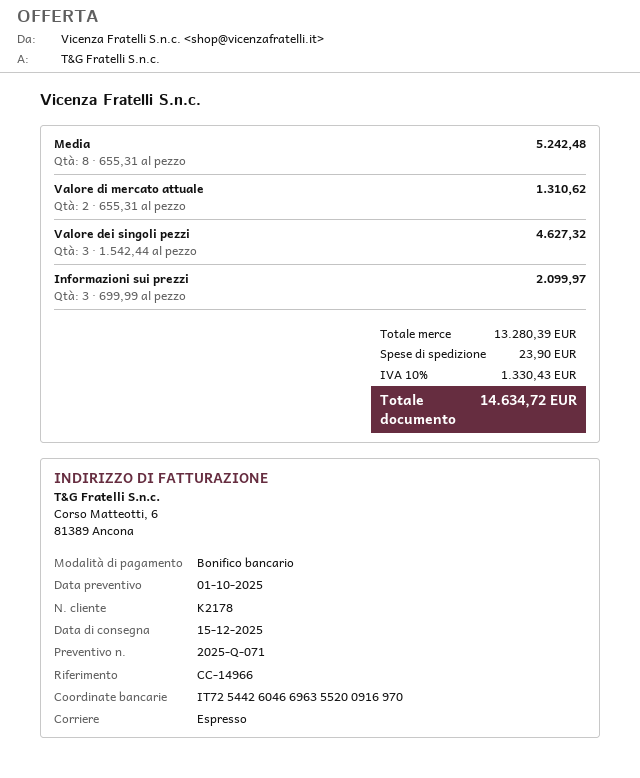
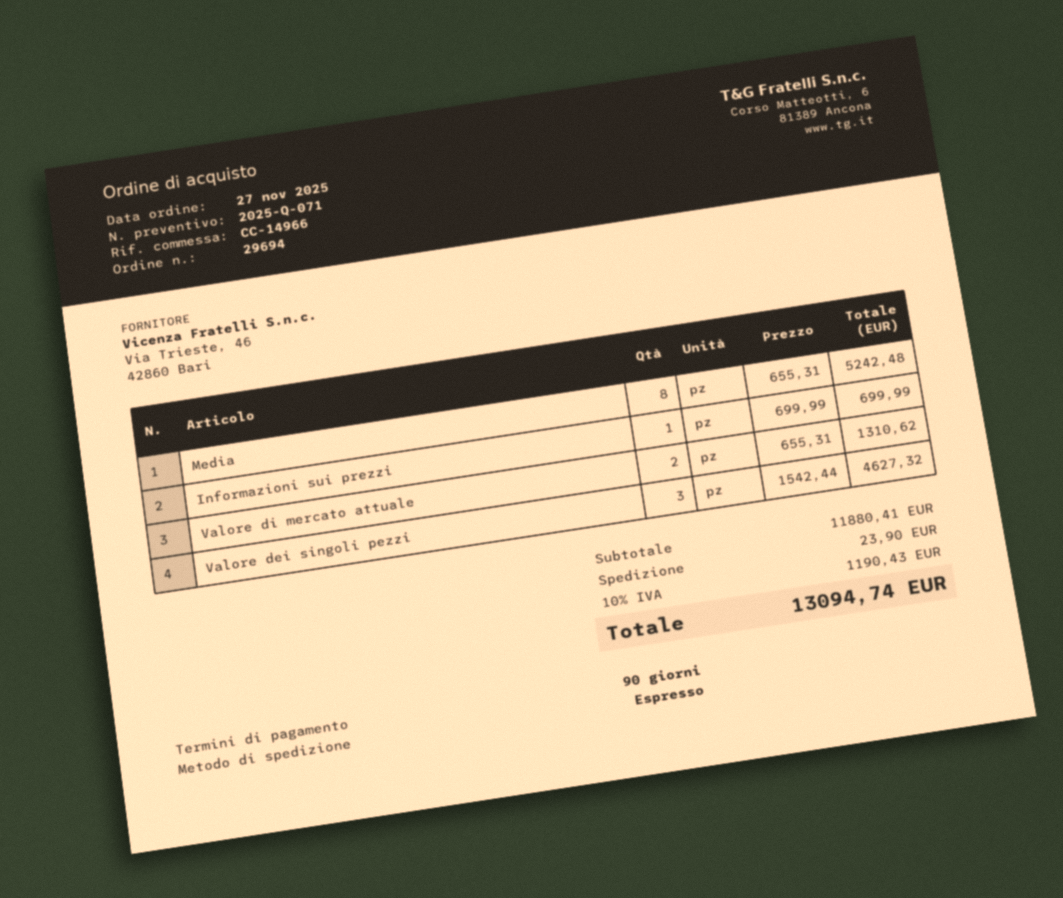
Informazioni sui prezzi: 3 x 699.99 = 2099.97 -> 1 x 699.99 = 699.99
subtotal: 13280.39 -> 11880.41
tax: 10% = 1330.43 -> 10% = 1190.43
total: 14634.72 -> 13094.74

